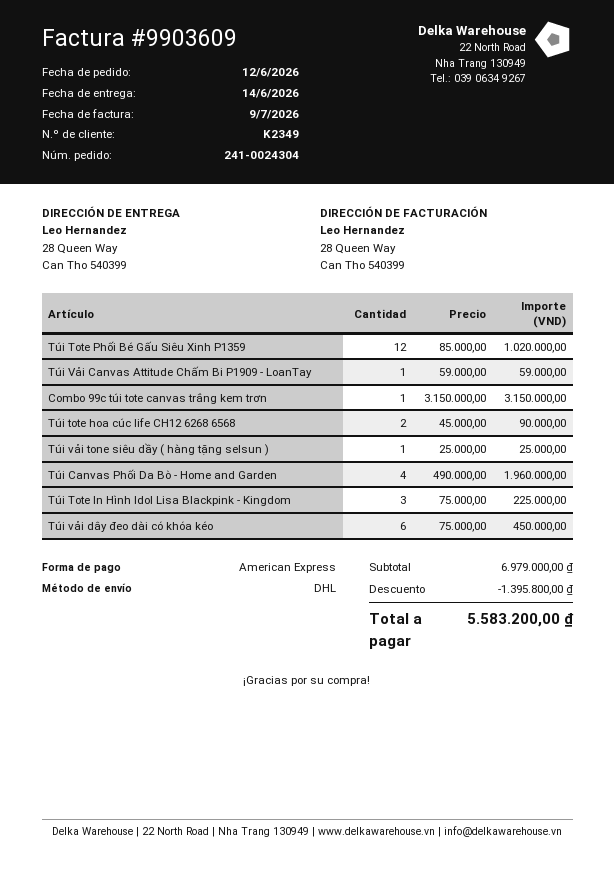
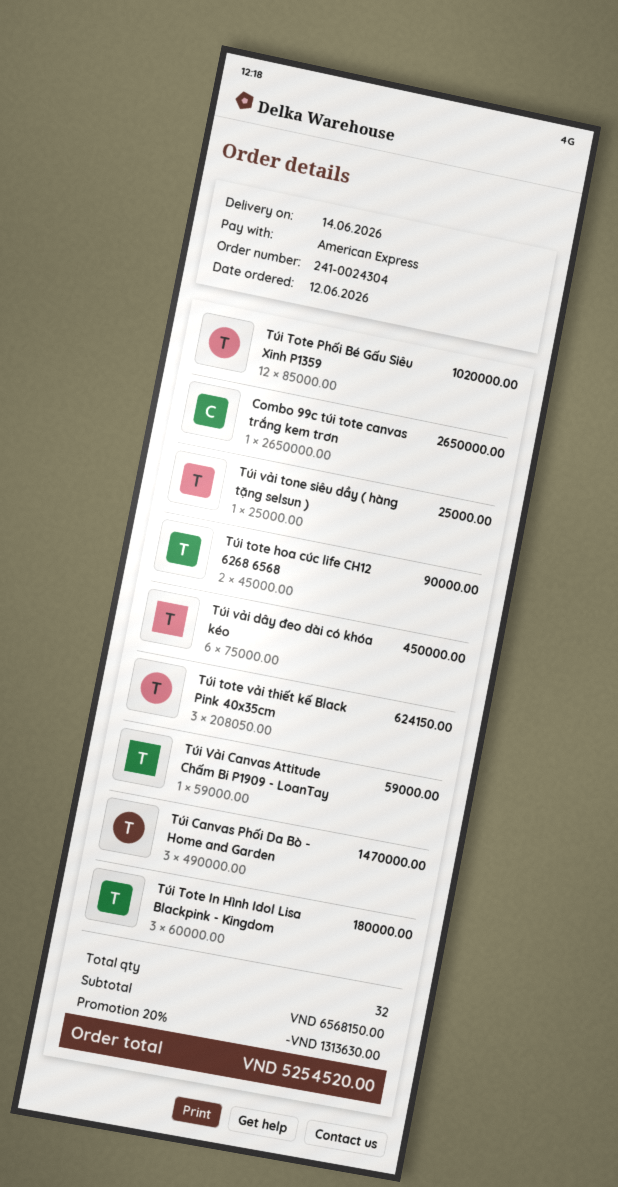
Combo 99c túi tote canvas trắng kem trơn: 1 x 3150000.00 = 3150000.00 -> 1 x 2650000.00 = 2650000.00
Túi Canvas Phối Da Bò - Home and Garden: 4 x 490000.00 = 1960000.00 -> 3 x 490000.00 = 1470000.00
Túi Tote In Hình Idol Lisa Blackpink - Kingdom: 3 x 75000.00 = 225000.00 -> 3 x 60000.00 = 180000.00
Túi tote vải thiết kế Black Pink 40x35cm: none -> 3 x 208050.00 = 624150.00
subtotal: 6979000.00 -> 6568150.00
discount: 1395800.00 -> 1313630.00
total: 5583200.00 -> 5254520.00

